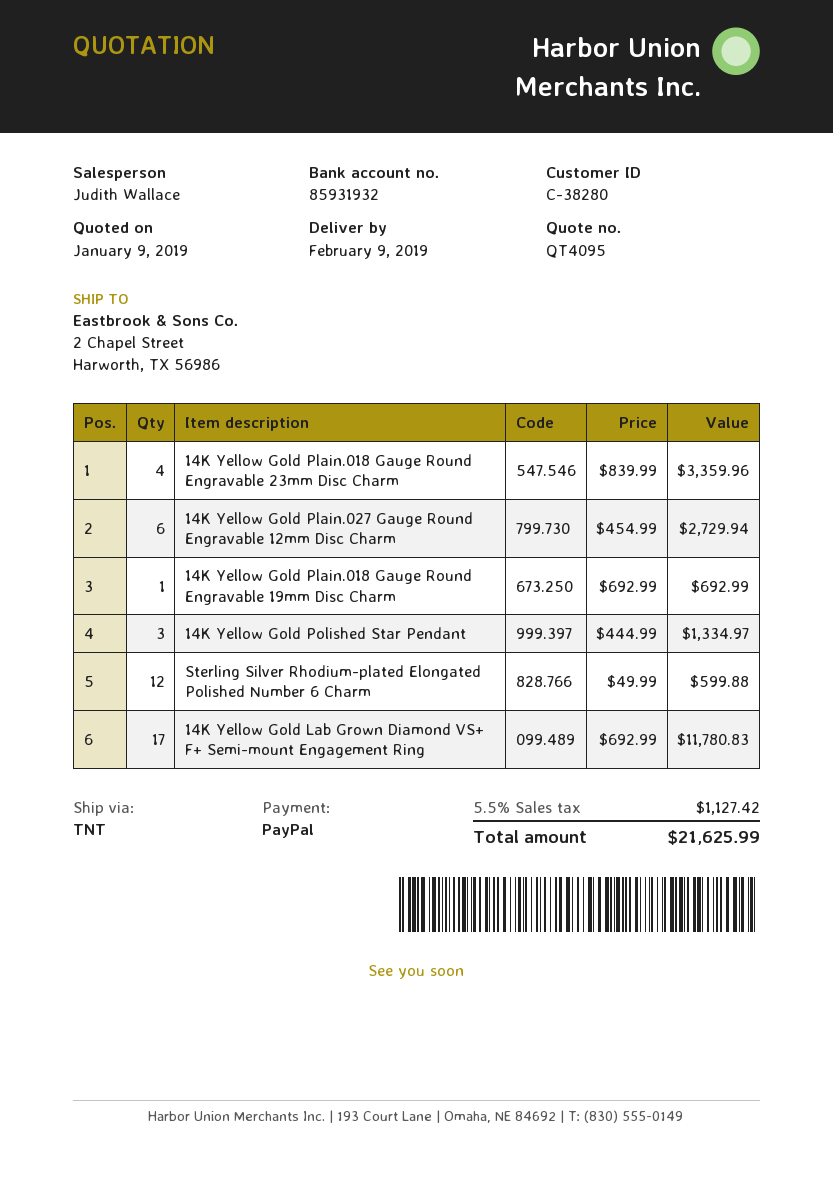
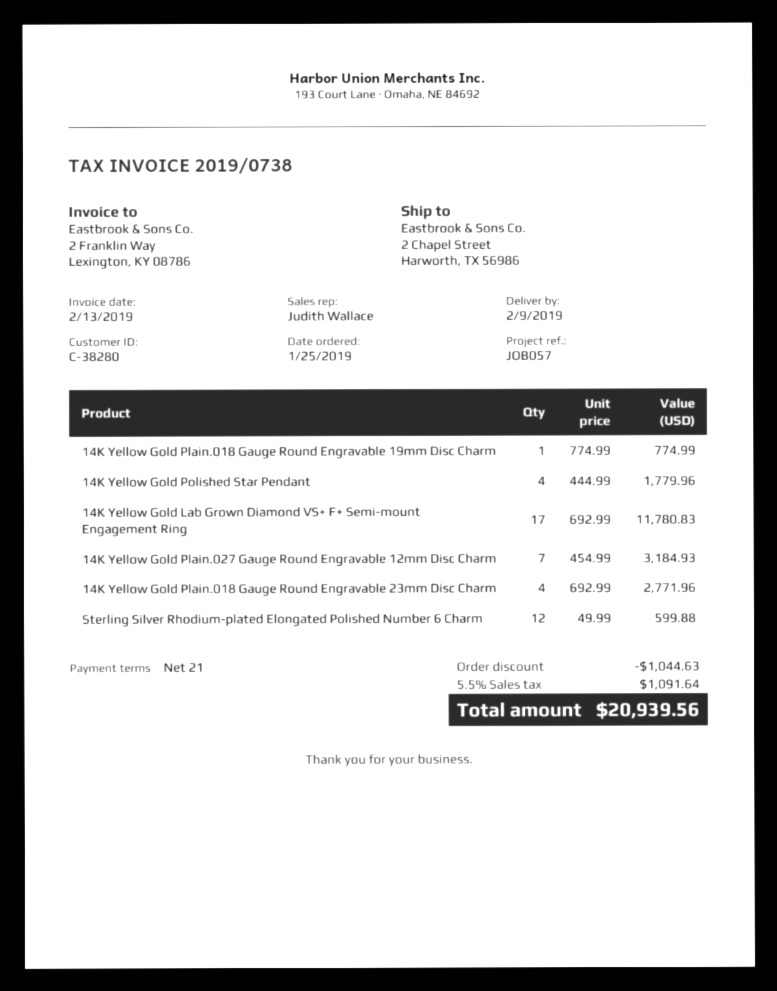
14K Yellow Gold Plain.018 Gauge Round Engravable 23mm Disc Charm: 4 x 839.99 = 3359.96 -> 4 x 692.99 = 2771.96
14K Yellow Gold Plain.027 Gauge Round Engravable 12mm Disc Charm: 6 x 454.99 = 2729.94 -> 7 x 454.99 = 3184.93
14K Yellow Gold Plain.018 Gauge Round Engravable 19mm Disc Charm: 1 x 692.99 = 692.99 -> 1 x 774.99 = 774.99
14K Yellow Gold Polished Star Pendant: 3 x 444.99 = 1334.97 -> 4 x 444.99 = 1779.96
discount: none -> 1044.63
tax: 5.5% = 1127.42 -> 5.5% = 1091.64
total: 21625.99 -> 20939.56

